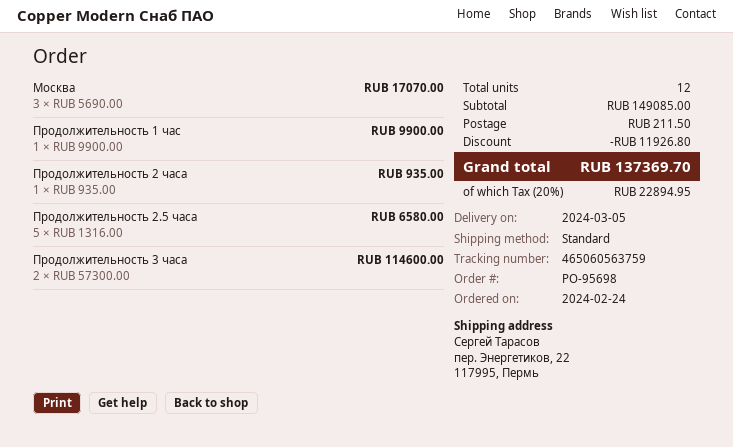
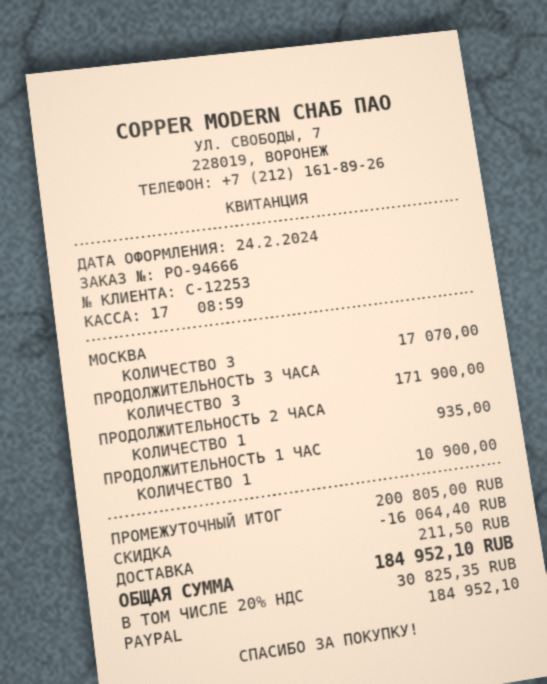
order number: PO-95698 -> PO-94666
Продолжительность 1 час: 1 for 9900.00 -> 1 for 10900.00
Продолжительность 2.5 часа: 5 for 6580.00 -> none
Продолжительность 3 часа: 2 for 114600.00 -> 3 for 171900.00
subtotal: 149085.00 -> 200805.00
discount: 11926.80 -> 16064.40
tax: 20% = 22894.95 -> 20% = 30825.35
total: 137369.70 -> 184952.10

